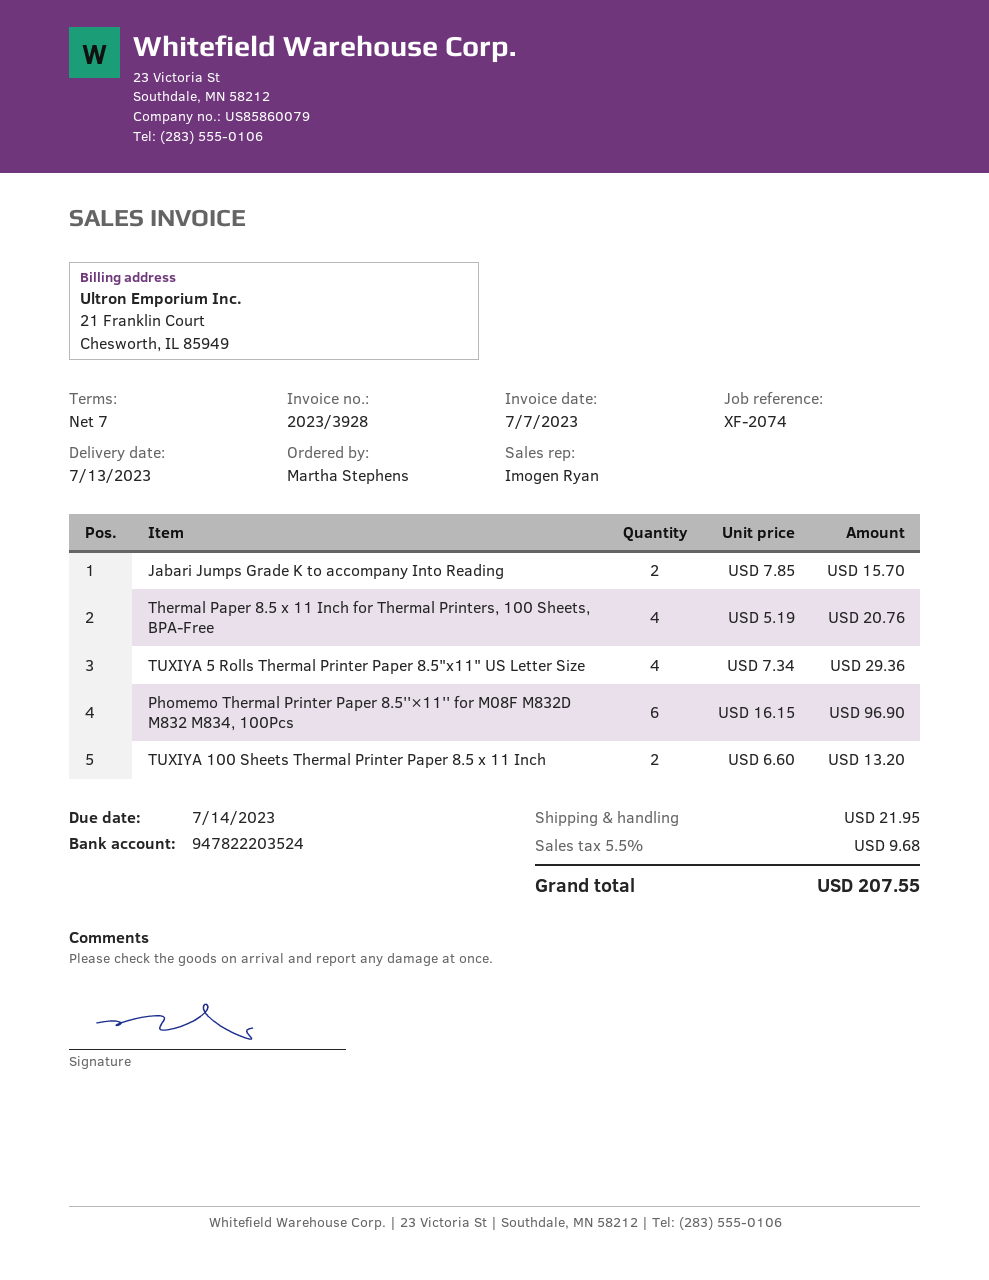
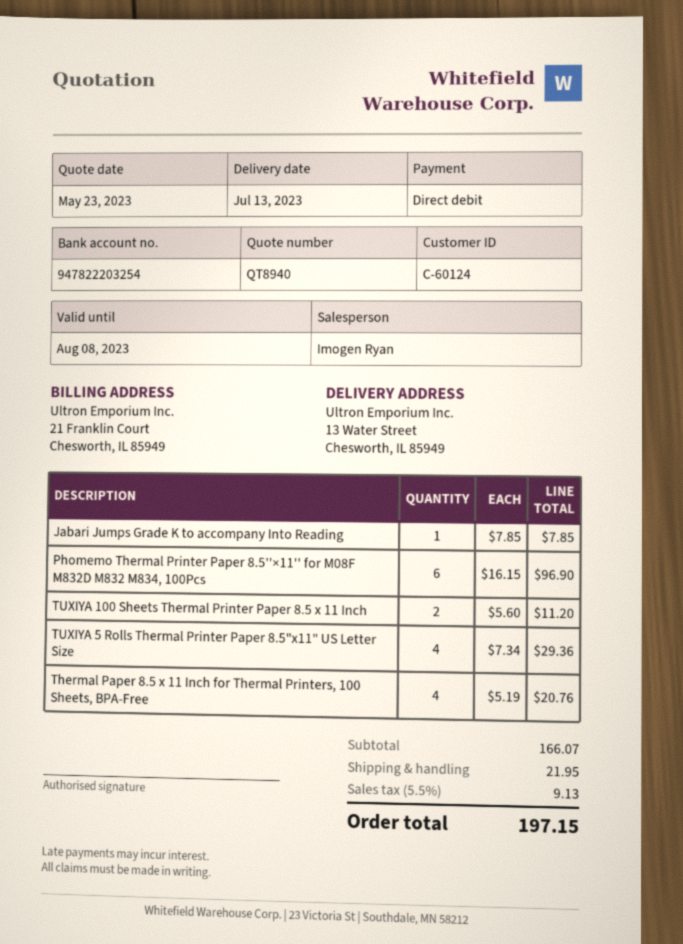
bank account: 947822203524 -> 947822203254
Jabari Jumps Grade K to accompany Into Reading: 2 x 7.85 = 15.70 -> 1 x 7.85 = 7.85
TUXIYA 100 Sheets Thermal Printer Paper 8.5 x 11 Inch: 2 x 6.60 = 13.20 -> 2 x 5.60 = 11.20
tax: 5.5% = 9.68 -> 5.5% = 9.13
total: 207.55 -> 197.15

